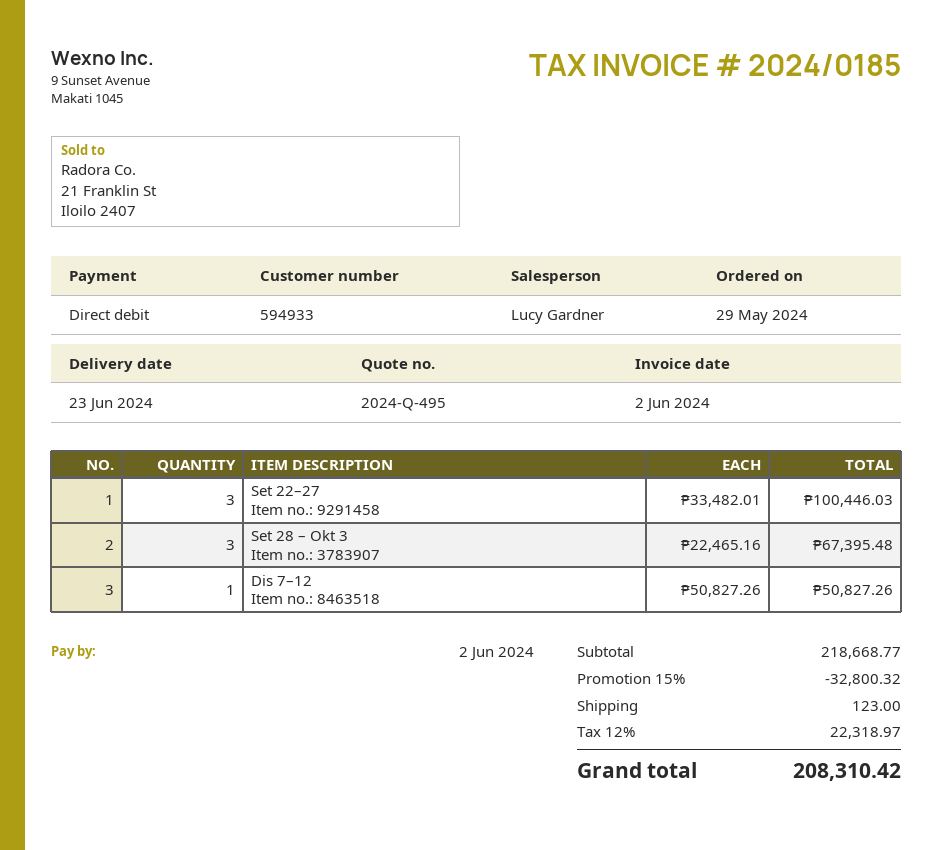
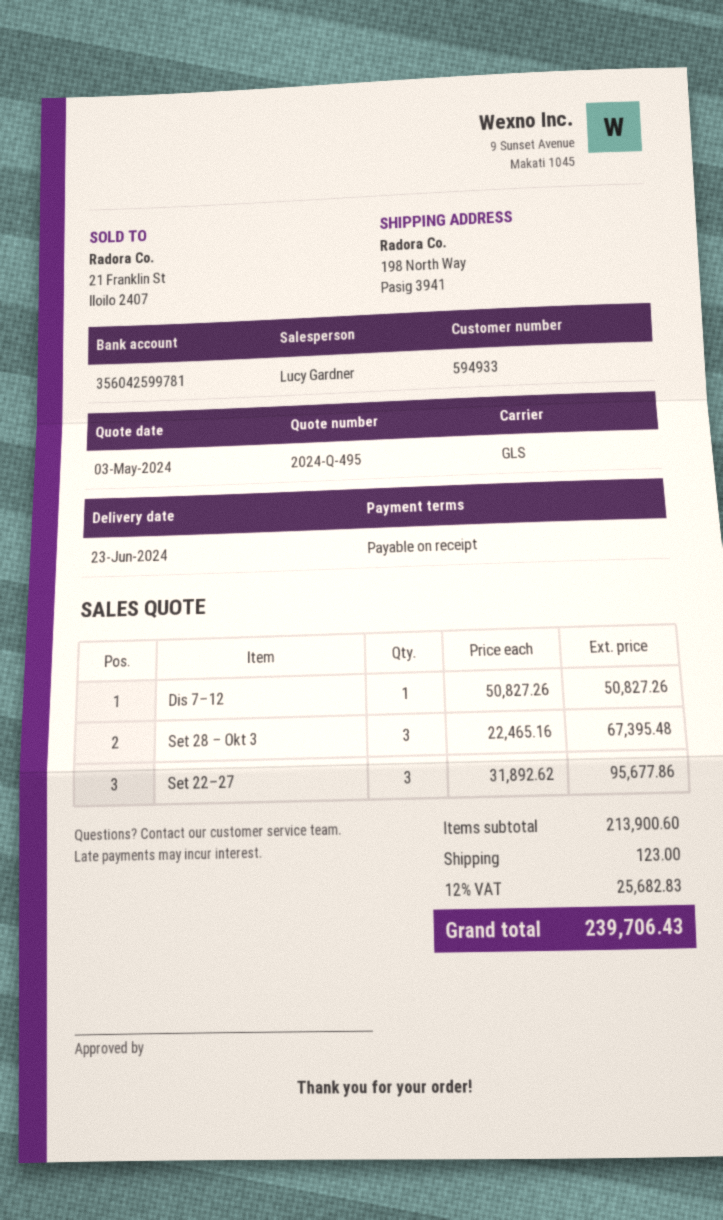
Set 22–27: 3 x 33482.01 = 100446.03 -> 3 x 31892.62 = 95677.86
subtotal: 218668.77 -> 213900.60
discount: 15% = 32800.32 -> none
tax: 12% = 22318.97 -> 12% = 25682.83
total: 208310.42 -> 239706.43

